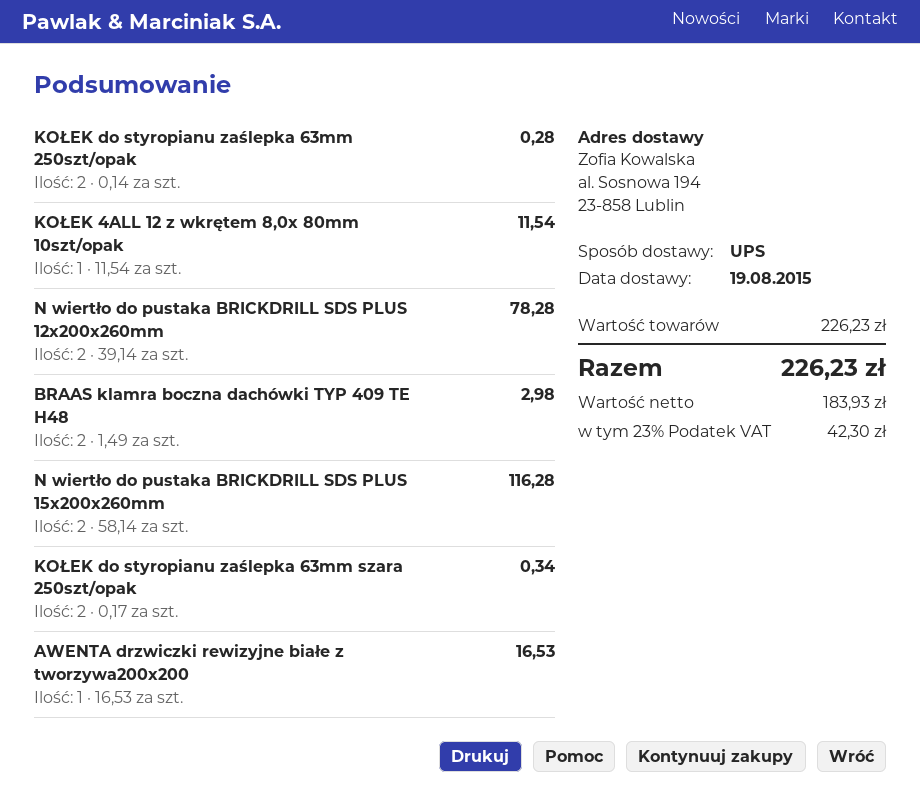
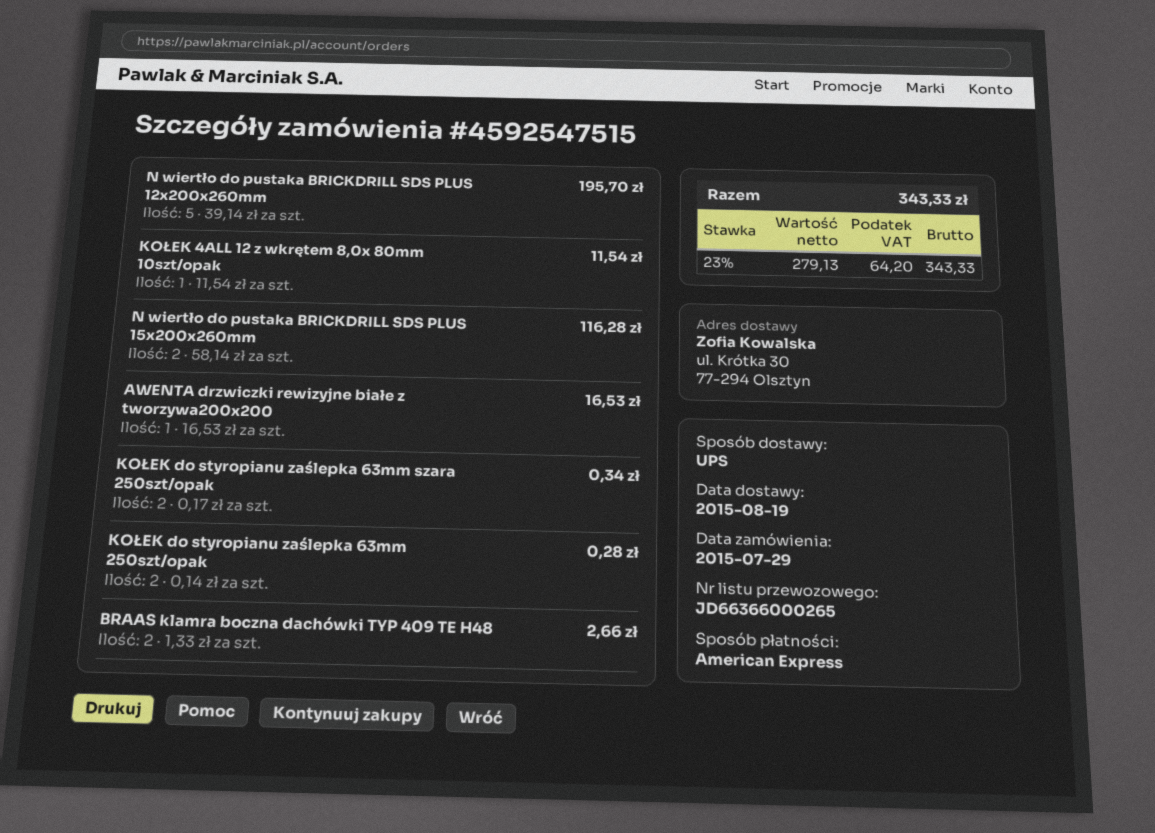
ship to: al. Sosnowa 194, 23-858 Lublin -> ul. Krótka 30, 77-294 Olsztyn
N wiertło do pustaka BRICKDRILL SDS PLUS 12x200x260mm: 2 x 39.14 = 78.28 -> 5 x 39.14 = 195.70
BRAAS klamra boczna dachówki TYP 409 TE H48: 2 x 1.49 = 2.98 -> 2 x 1.33 = 2.66
net: 183.93 -> 279.13
tax: 23% = 42.30 -> 23% = 64.20
total: 226.23 -> 343.33

